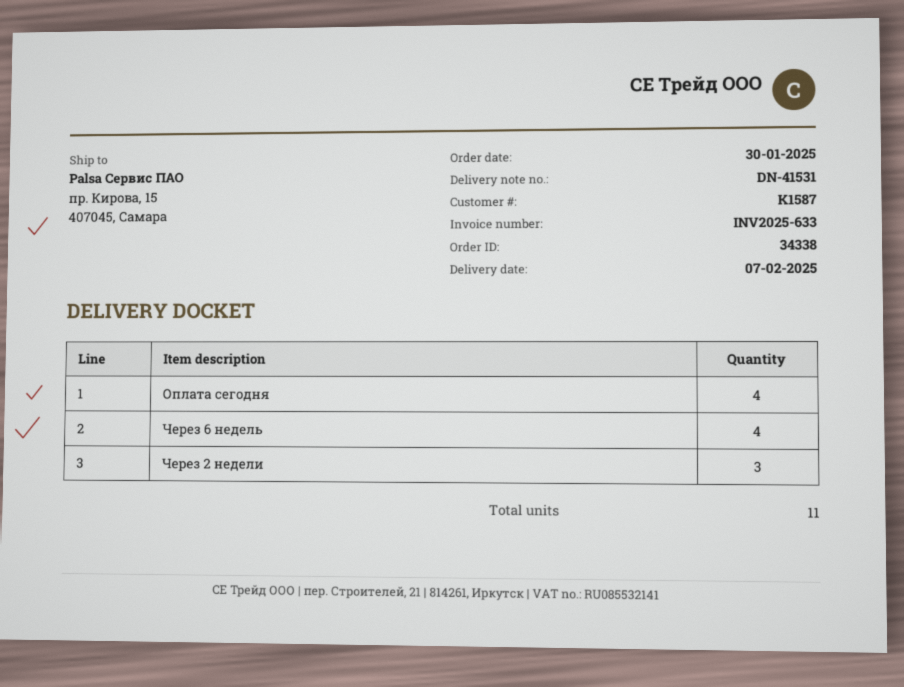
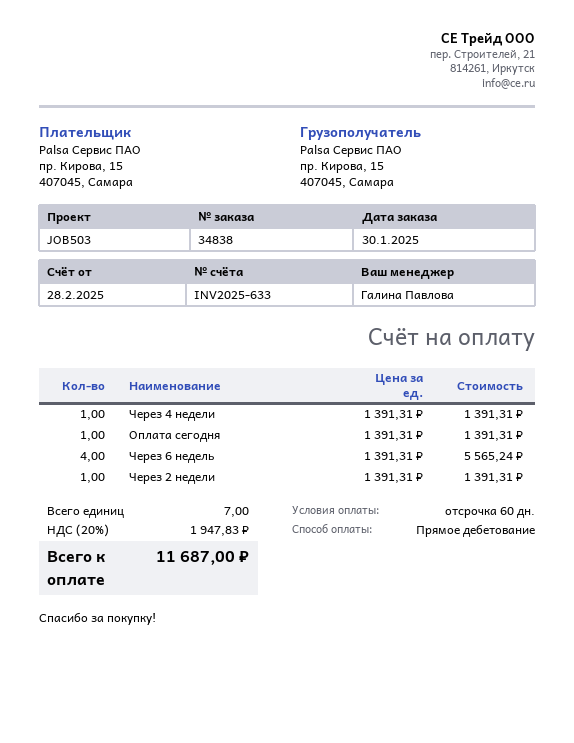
order number: 34338 -> 34838
Оплата сегодня: 4 -> 1
Через 2 недели: 3 -> 1
Через 4 недели: none -> 1
total quantity: 11 -> 7

